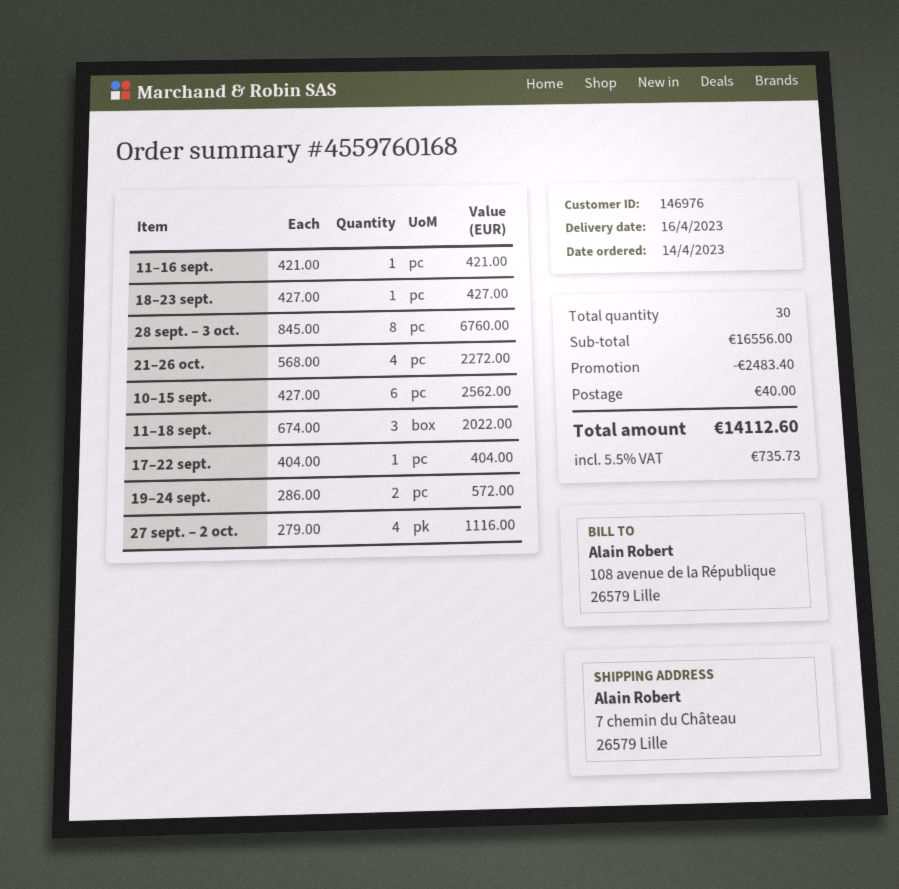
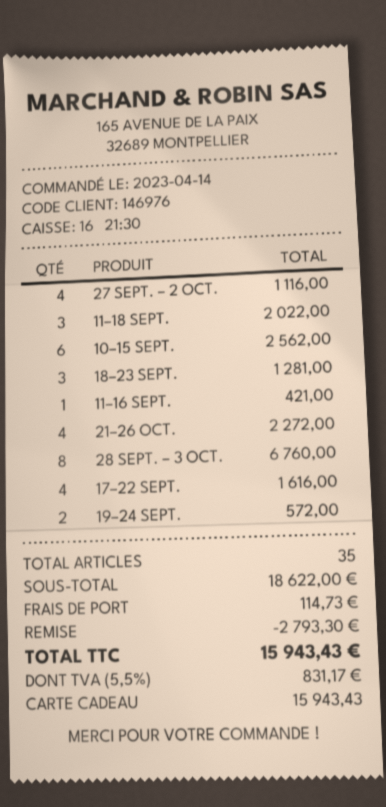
18–23 sept.: 1 for 427.00 -> 3 for 1281.00
17–22 sept.: 1 for 404.00 -> 4 for 1616.00
total quantity: 30 -> 35
subtotal: 16556.00 -> 18622.00
discount: 2483.40 -> 2793.30
shipping: 40.00 -> 114.73
tax: 5.5% = 735.73 -> 5.5% = 831.17
total: 14112.60 -> 15943.43

